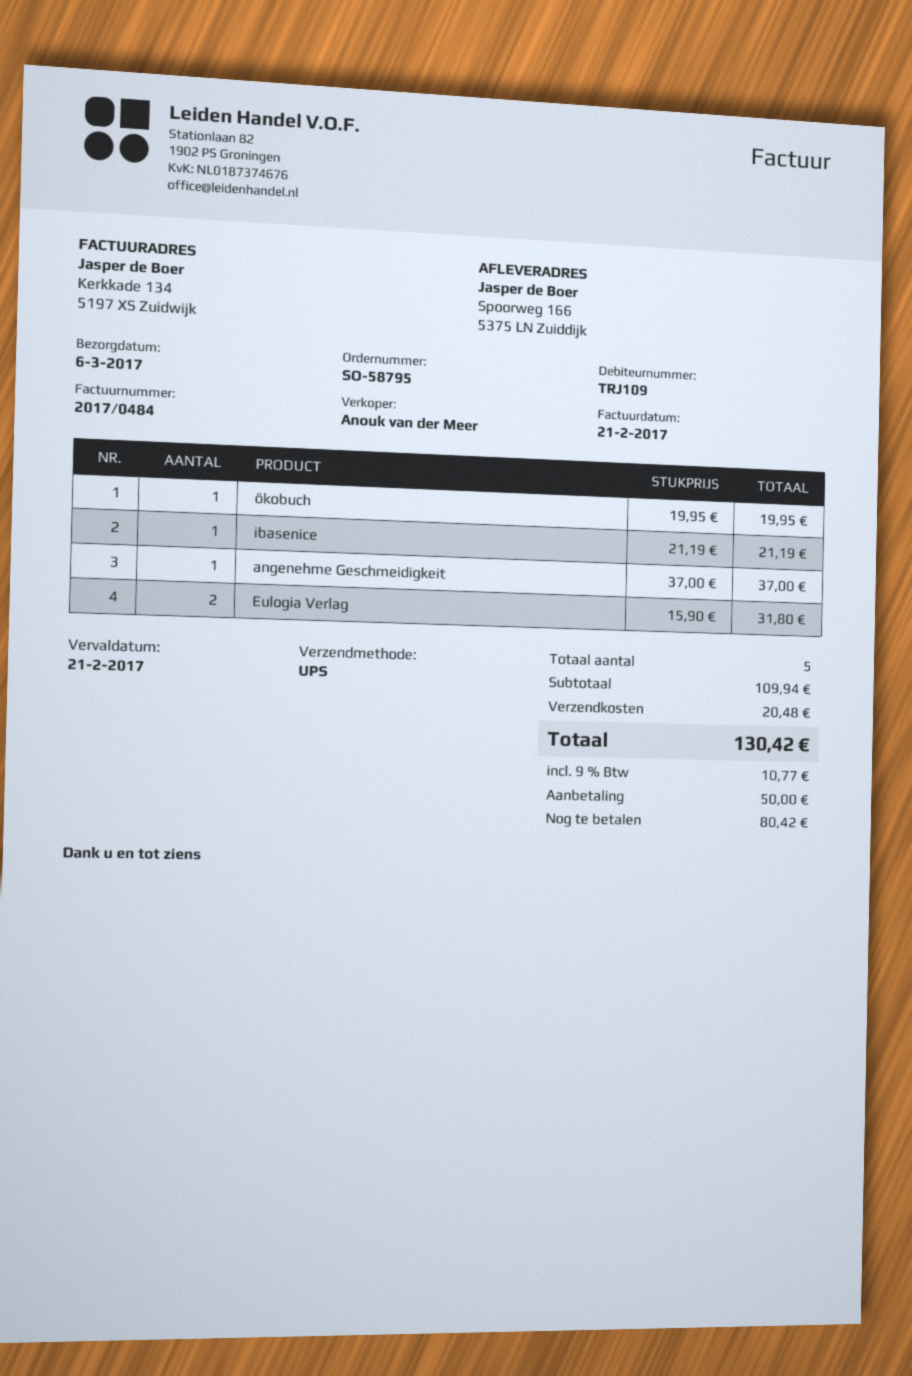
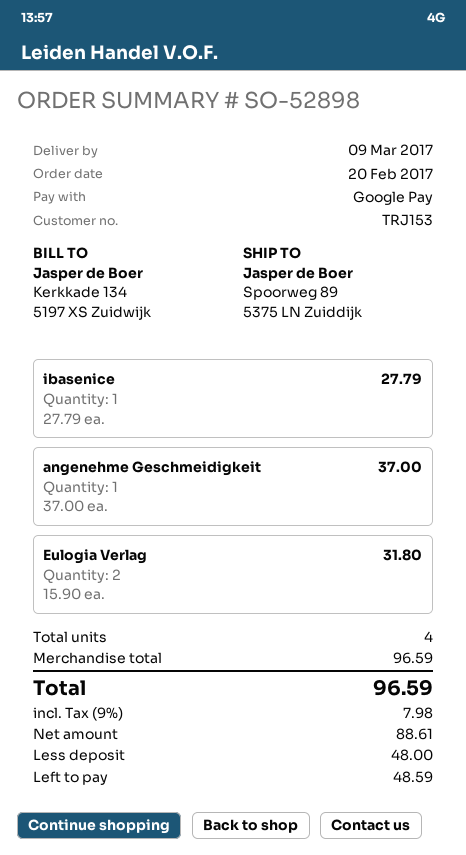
order number: SO-58795 -> SO-52898
delivery date: 2017-03-06 -> 2017-03-09
customer number: TRJ109 -> TRJ153
ship to: Spoorweg 166, 5375 LN Zuiddijk -> Spoorweg 89, 5375 LN Zuiddijk
ökobuch: 1 x 19.95 = 19.95 -> none
ibasenice: 1 x 21.19 = 21.19 -> 1 x 27.79 = 27.79
total quantity: 5 -> 4
subtotal: 109.94 -> 96.59
shipping: 20.48 -> none
tax: 9% = 10.77 -> 9% = 7.98
total: 130.42 -> 96.59
deposit: 50.00 -> 48.00
balance: 80.42 -> 48.59

